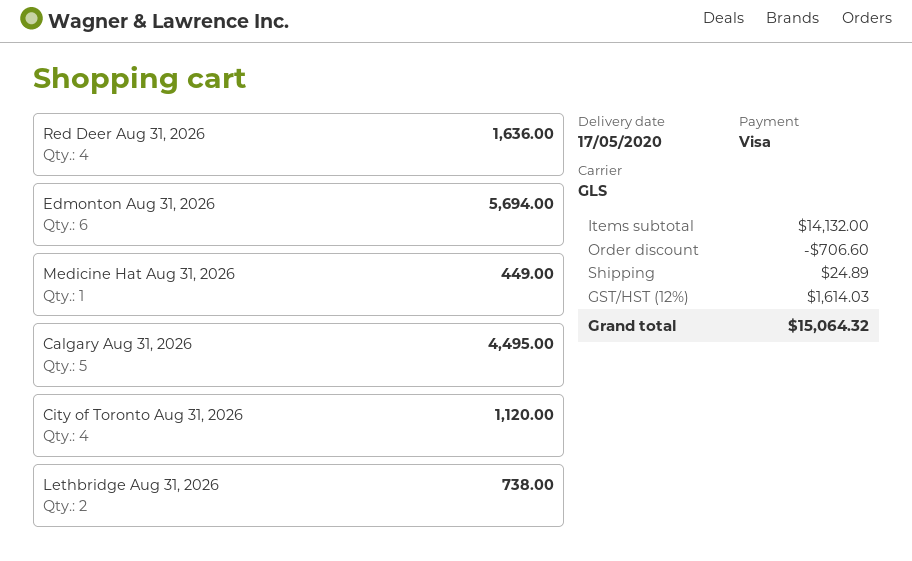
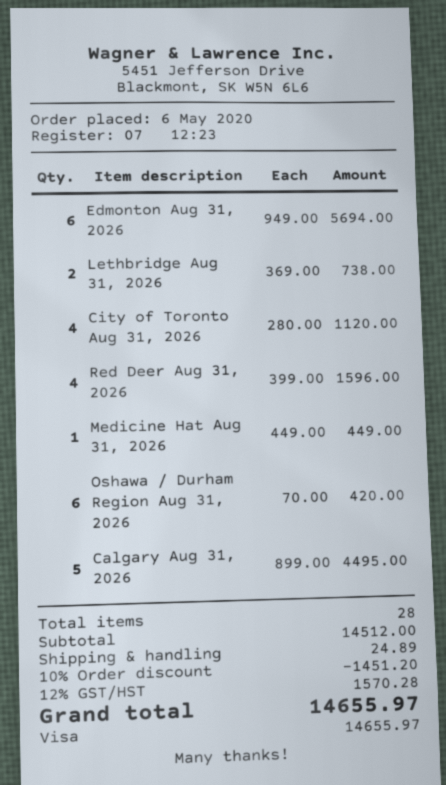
Red Deer Aug 31, 2026: 4 for 1636.00 -> 4 for 1596.00
Oshawa / Durham Region Aug 31, 2026: none -> 6 for 420.00
subtotal: 14132.00 -> 14512.00
discount: 706.60 -> 1451.20
tax: 12% = 1614.03 -> 12% = 1570.28
total: 15064.32 -> 14655.97

